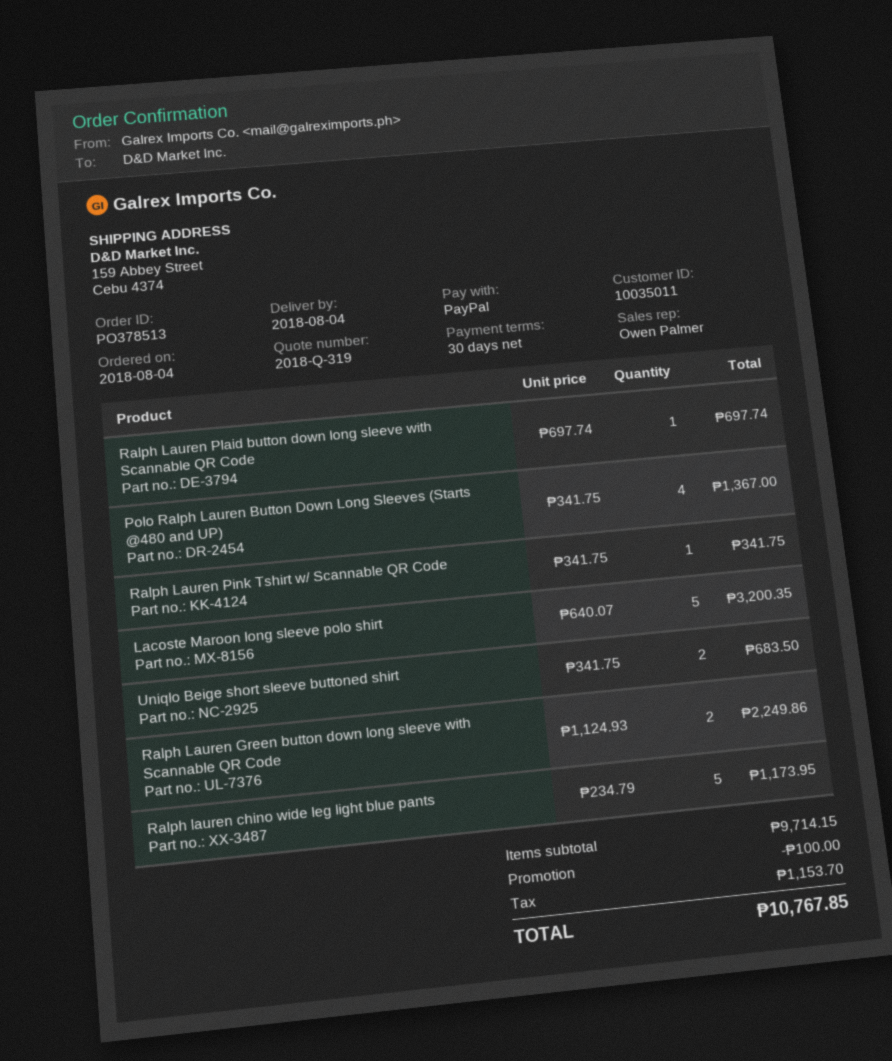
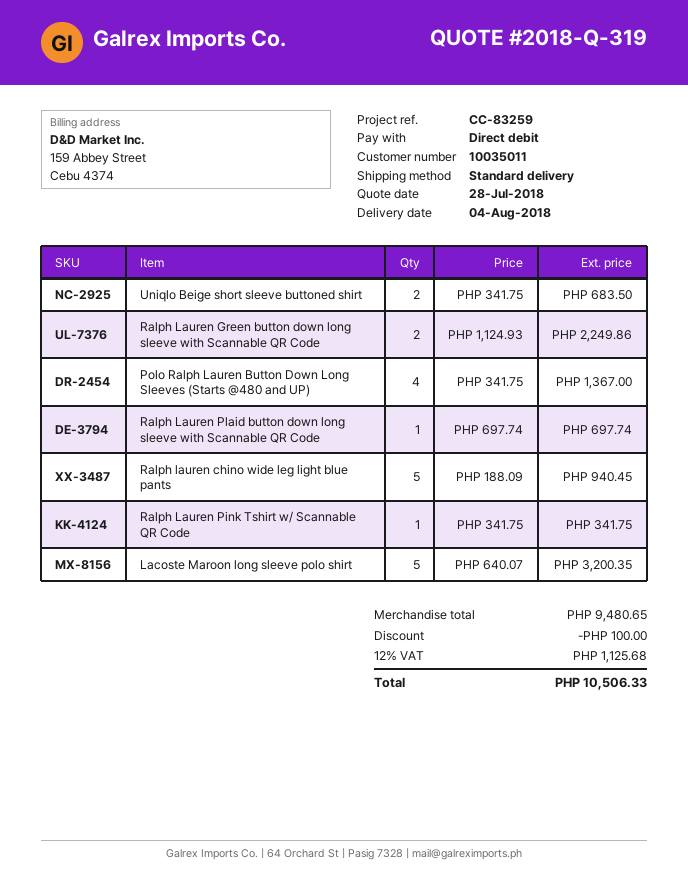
payment method: PayPal -> direct debit
Ralph lauren chino wide leg light blue pants: 5 x 234.79 = 1173.95 -> 5 x 188.09 = 940.45
subtotal: 9714.15 -> 9480.65
tax: 1153.70 -> 1125.68
total: 10767.85 -> 10506.33

